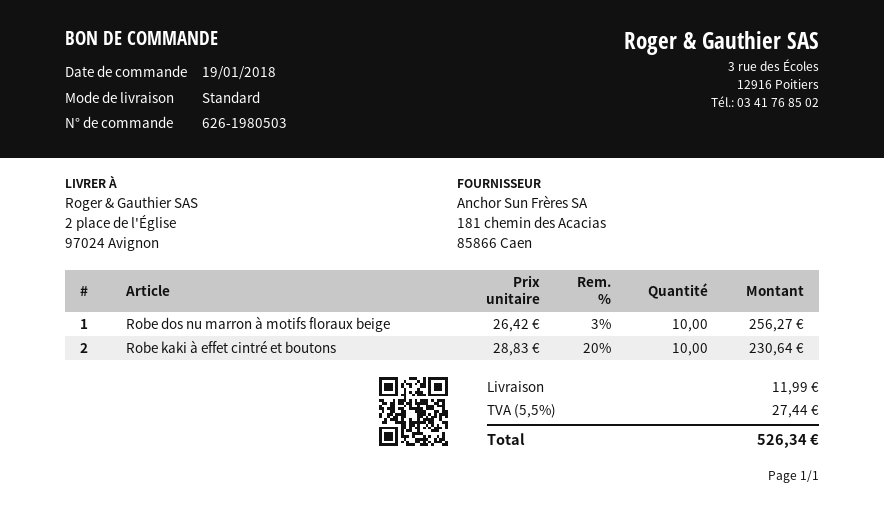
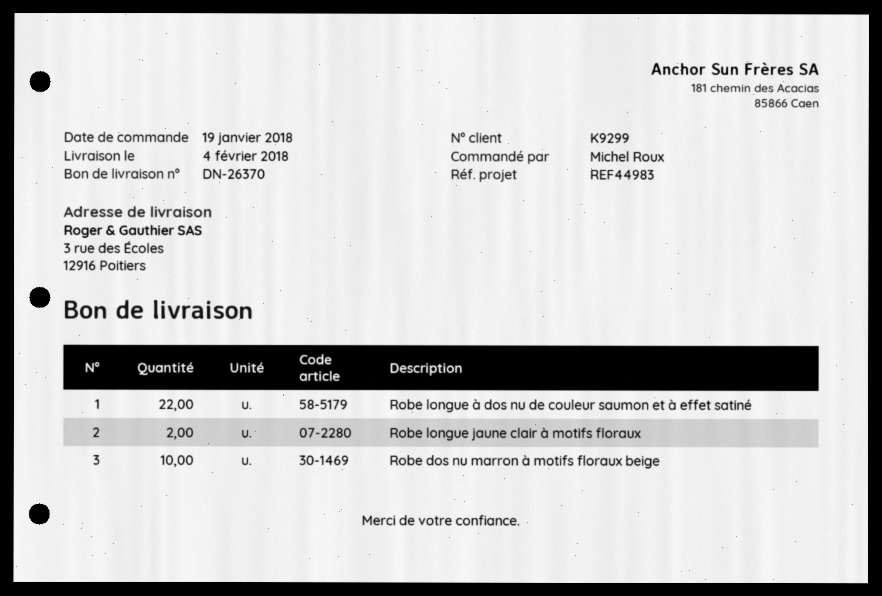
ship to: 2 place de l'Église, 97024 Avignon -> 3 rue des Écoles, 12916 Poitiers
Robe kaki à effet cintré et boutons: 10 -> none
Robe longue à dos nu de couleur saumon et à effet satiné: none -> 22
Robe longue jaune clair à motifs floraux: none -> 2

